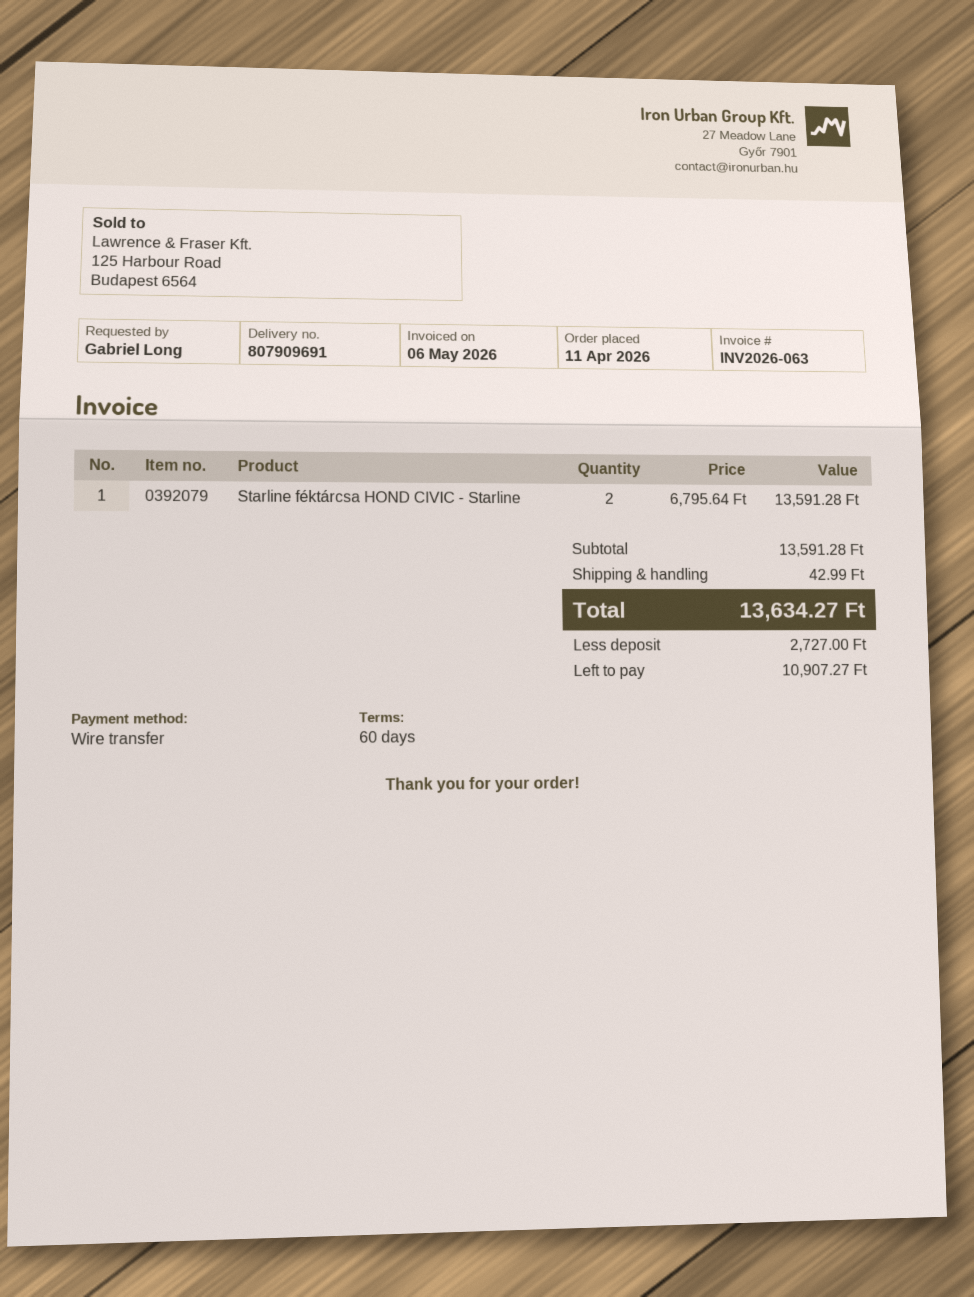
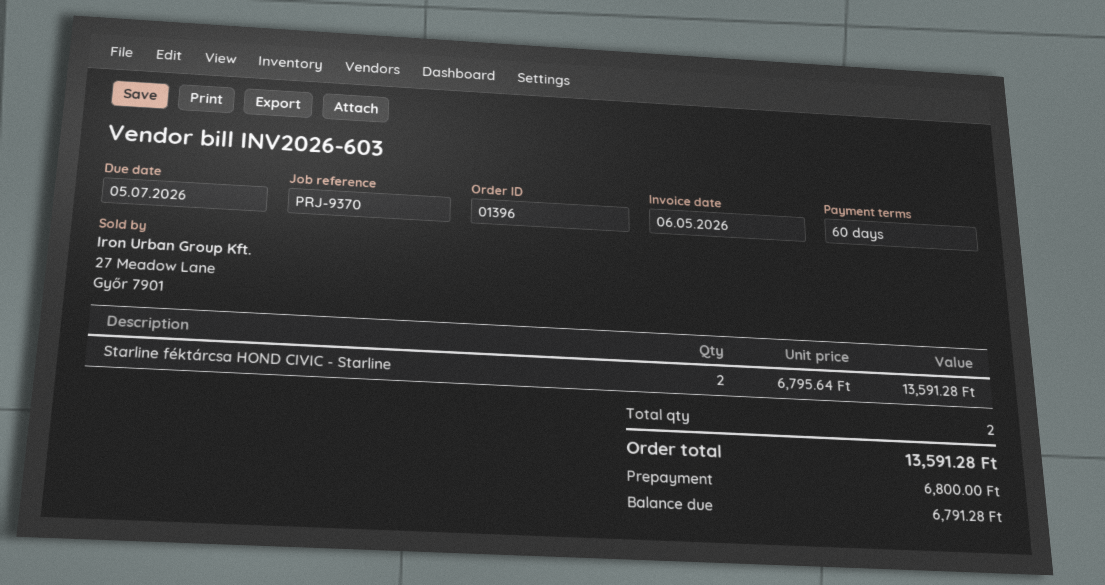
invoice number: INV2026-063 -> INV2026-603
shipping: 42.99 -> none
total: 13634.27 -> 13591.28
deposit: 2727.00 -> 6800.00
balance: 10907.27 -> 6791.28

